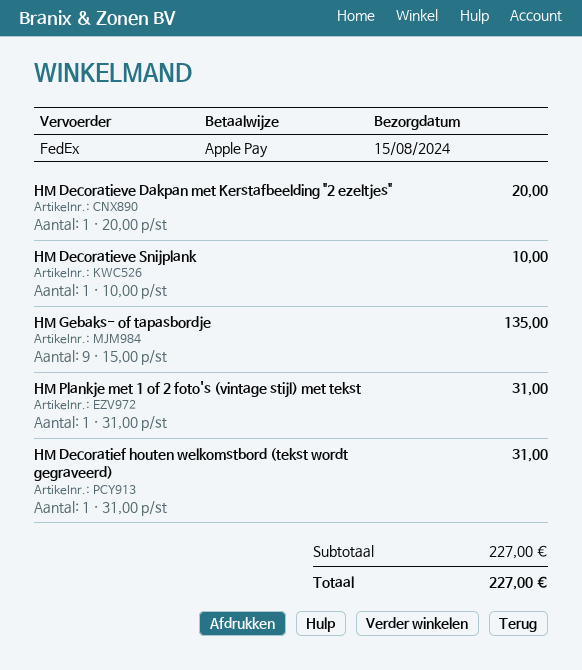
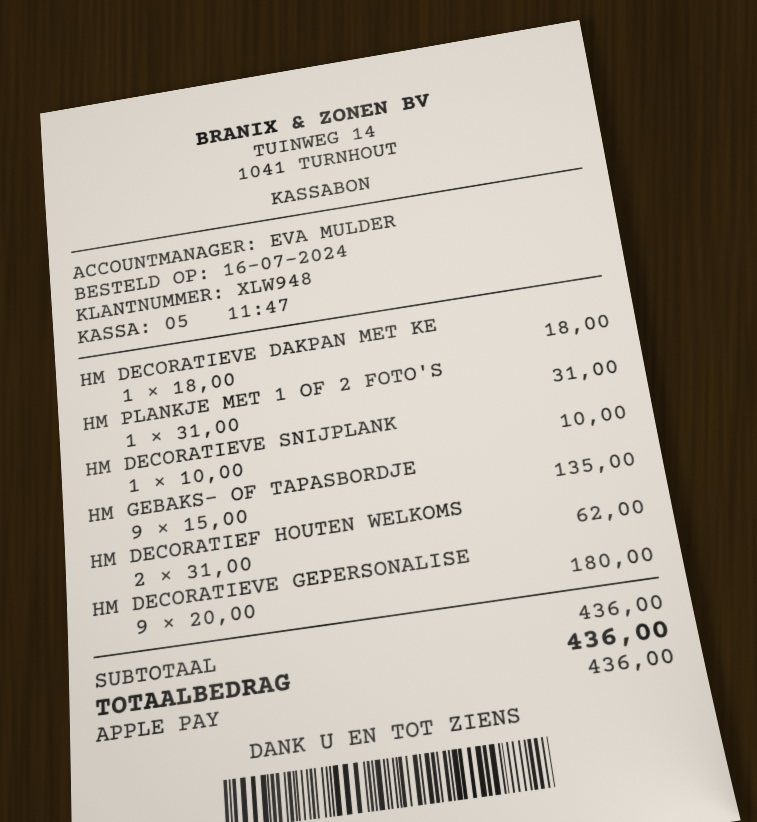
HM Decoratieve Dakpan met Kerstafbeelding "2 ezeltjes": 1 x 20.00 = 20.00 -> 1 x 18.00 = 18.00
HM Decoratief houten welkomstbord (tekst wordt gegraveerd): 1 x 31.00 = 31.00 -> 2 x 31.00 = 62.00
HM DECORATIEVE GEPERSONALISE: none -> 9 x 20.00 = 180.00
subtotal: 227.00 -> 436.00
total: 227.00 -> 436.00

